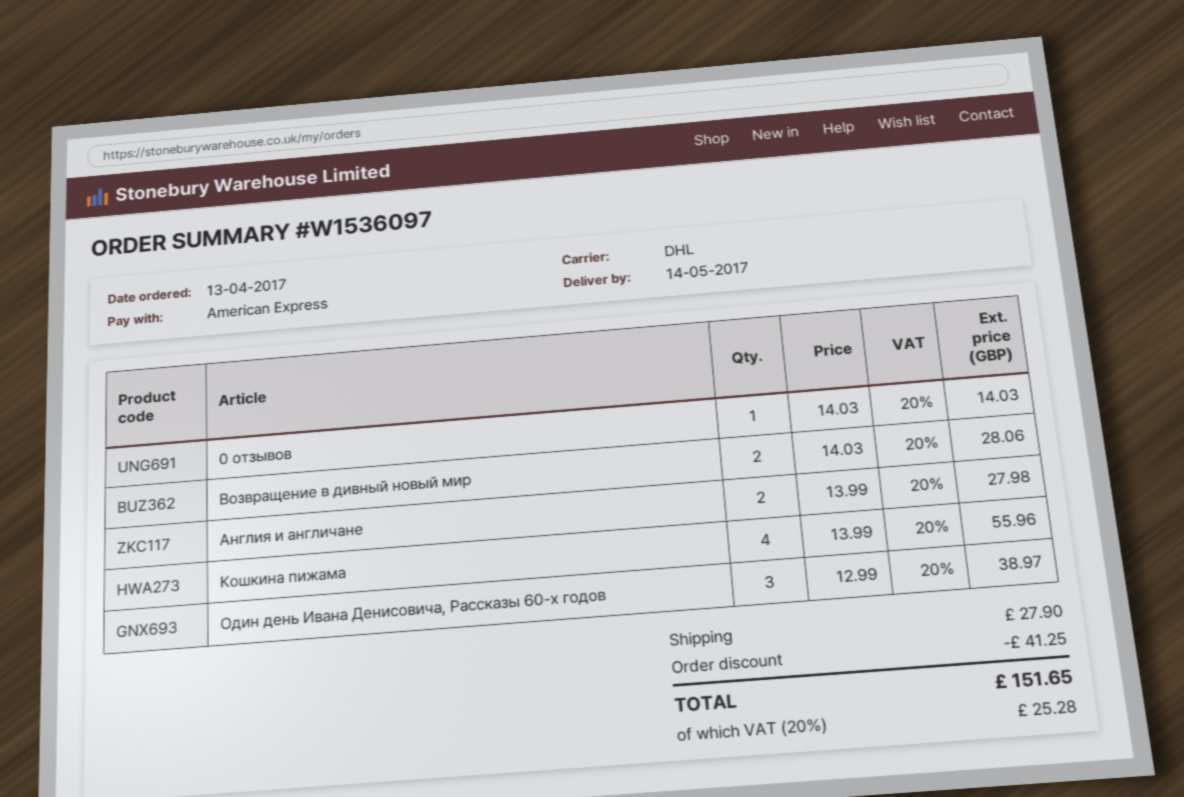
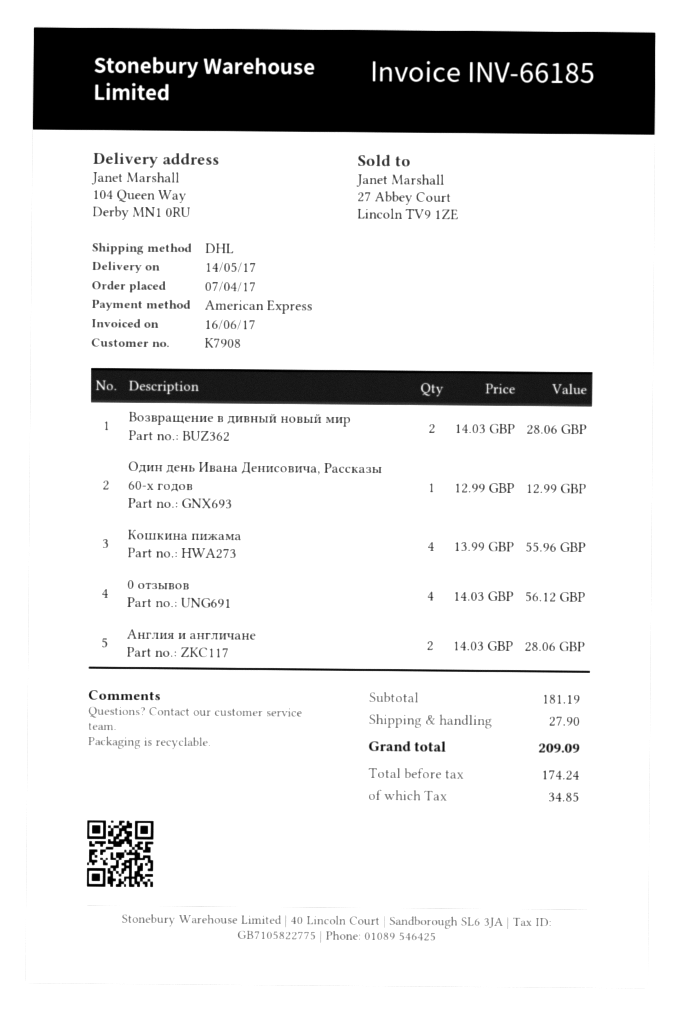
order date: 2017-04-13 -> 2017-04-07
0 отзывов: 1 x 14.03 = 14.03 -> 4 x 14.03 = 56.12
Англия и англичане: 2 x 13.99 = 27.98 -> 2 x 14.03 = 28.06
Один день Ивана Денисовича, Рассказы 60-х годов: 3 x 12.99 = 38.97 -> 1 x 12.99 = 12.99
discount: 41.25 -> none
tax: 25.28 -> 34.85
total: 151.65 -> 209.09

